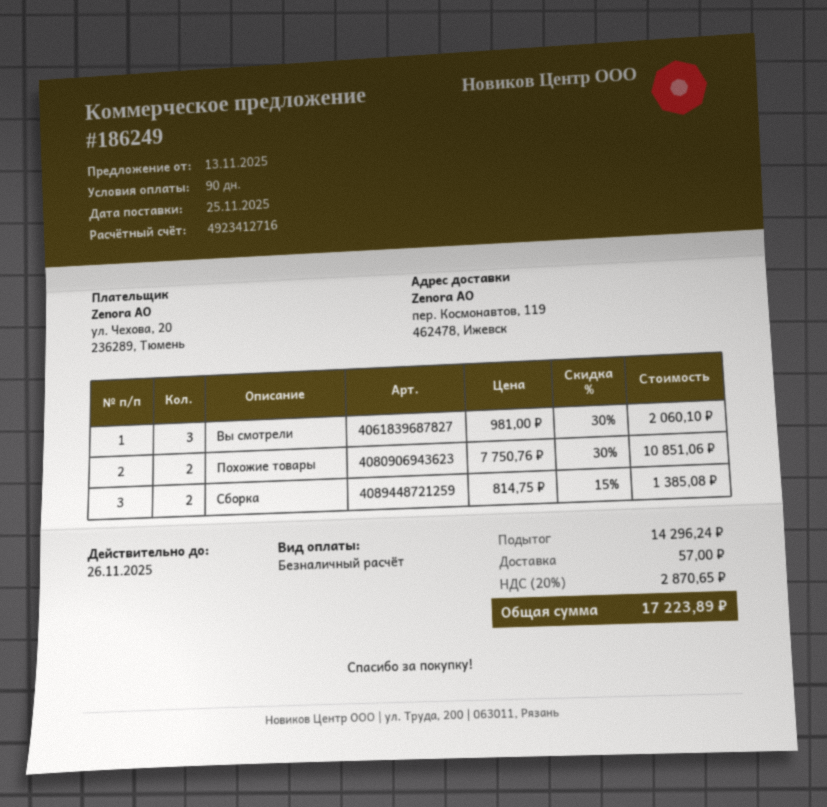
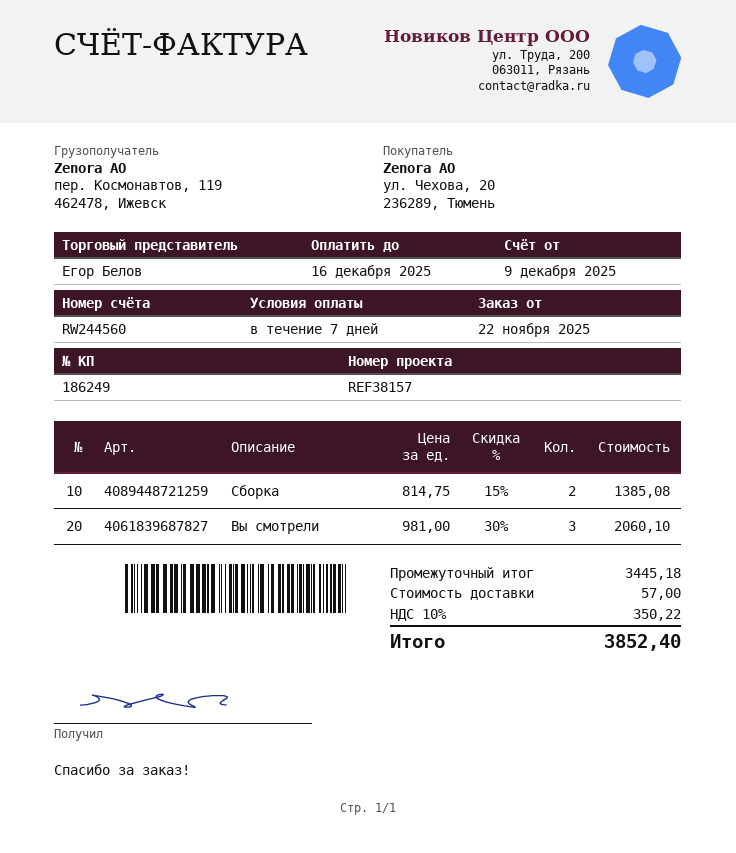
payment terms: 90 days -> 7 days
Похожие товары: 2 x 7750.76 - 30% = 10851.06 -> none
subtotal: 14296.24 -> 3445.18
tax: 20% = 2870.65 -> 10% = 350.22
total: 17223.89 -> 3852.40

